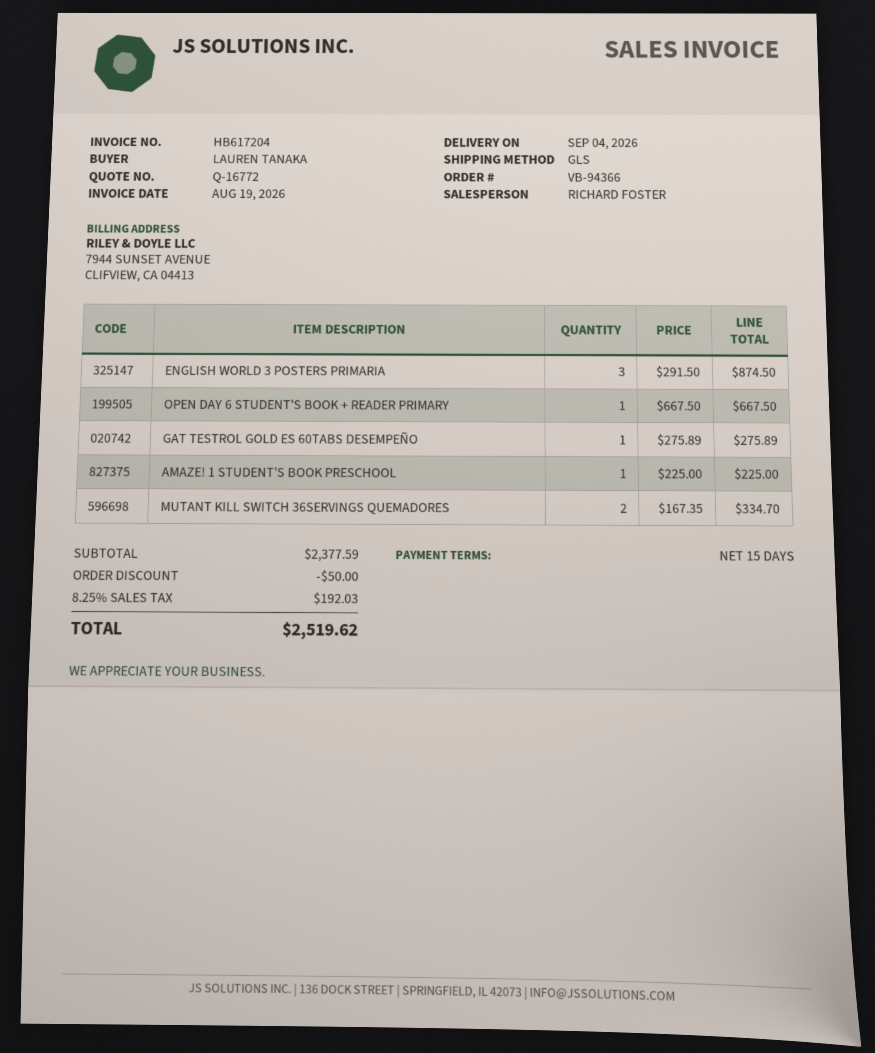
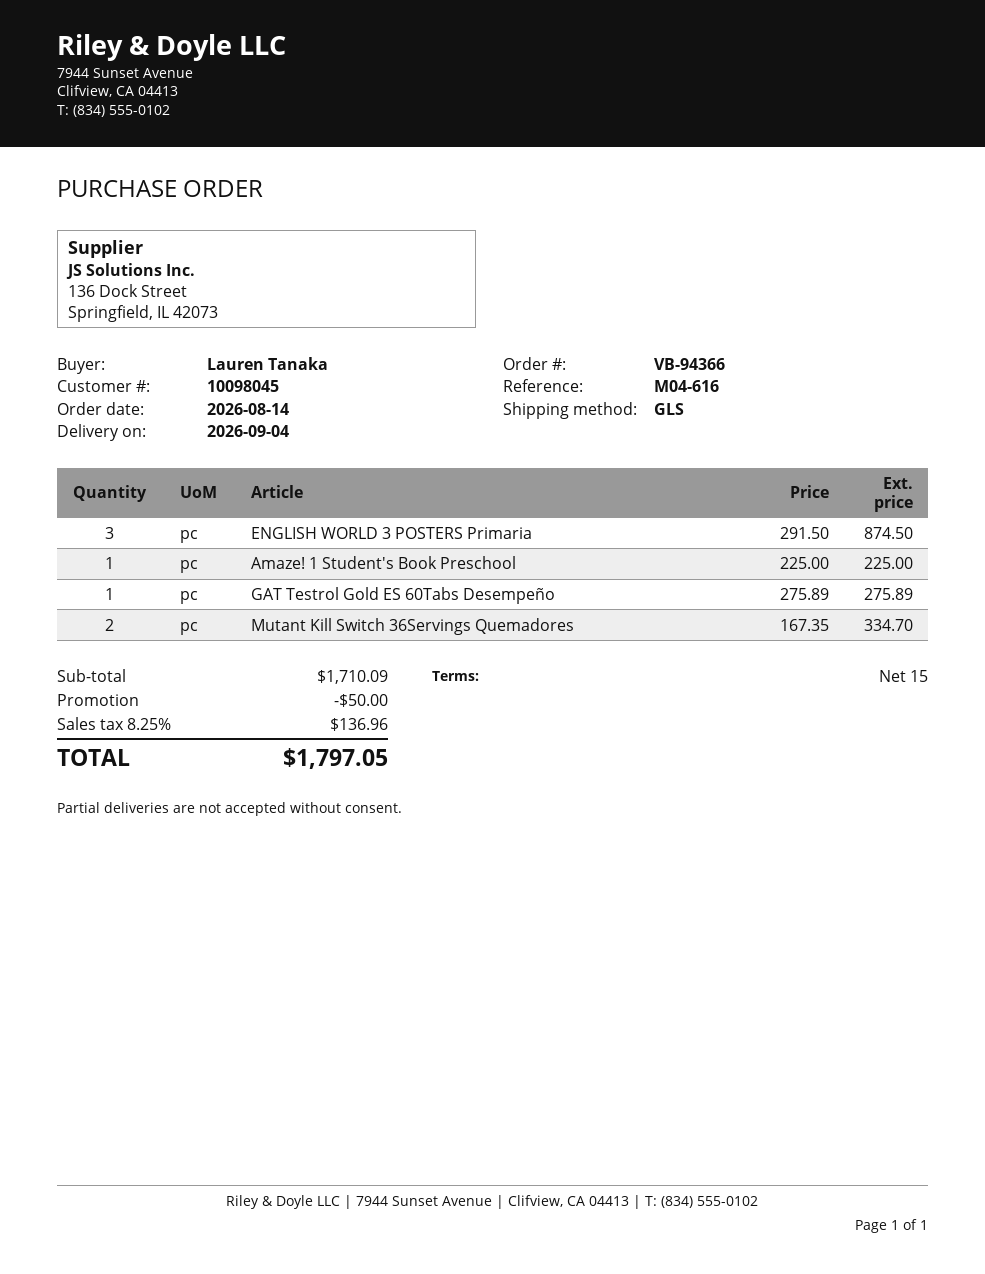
OPEN DAY 6 STUDENT'S BOOK + READER PRIMARY: 1 x 667.50 = 667.50 -> none
subtotal: 2377.59 -> 1710.09
tax: 8.25% = 192.03 -> 8.25% = 136.96
total: 2519.62 -> 1797.05

